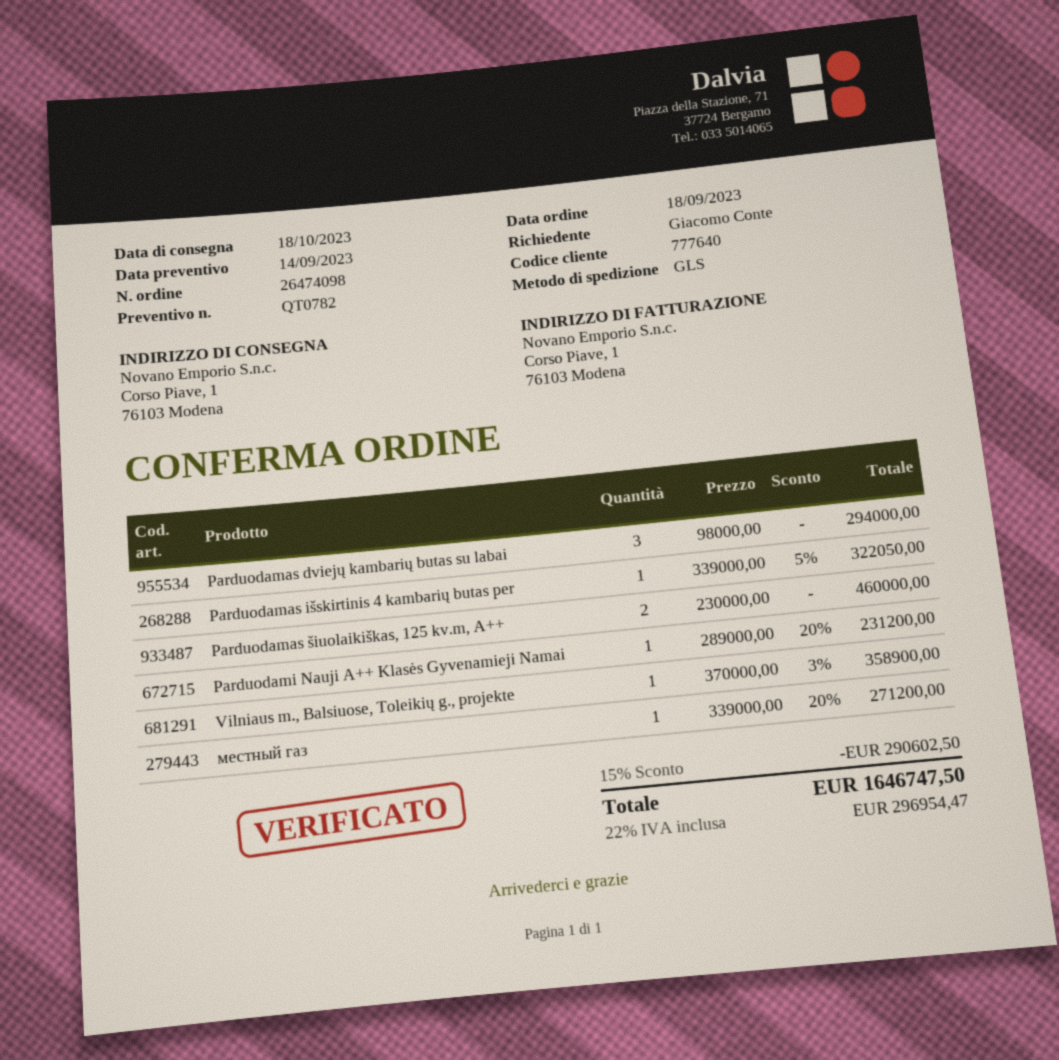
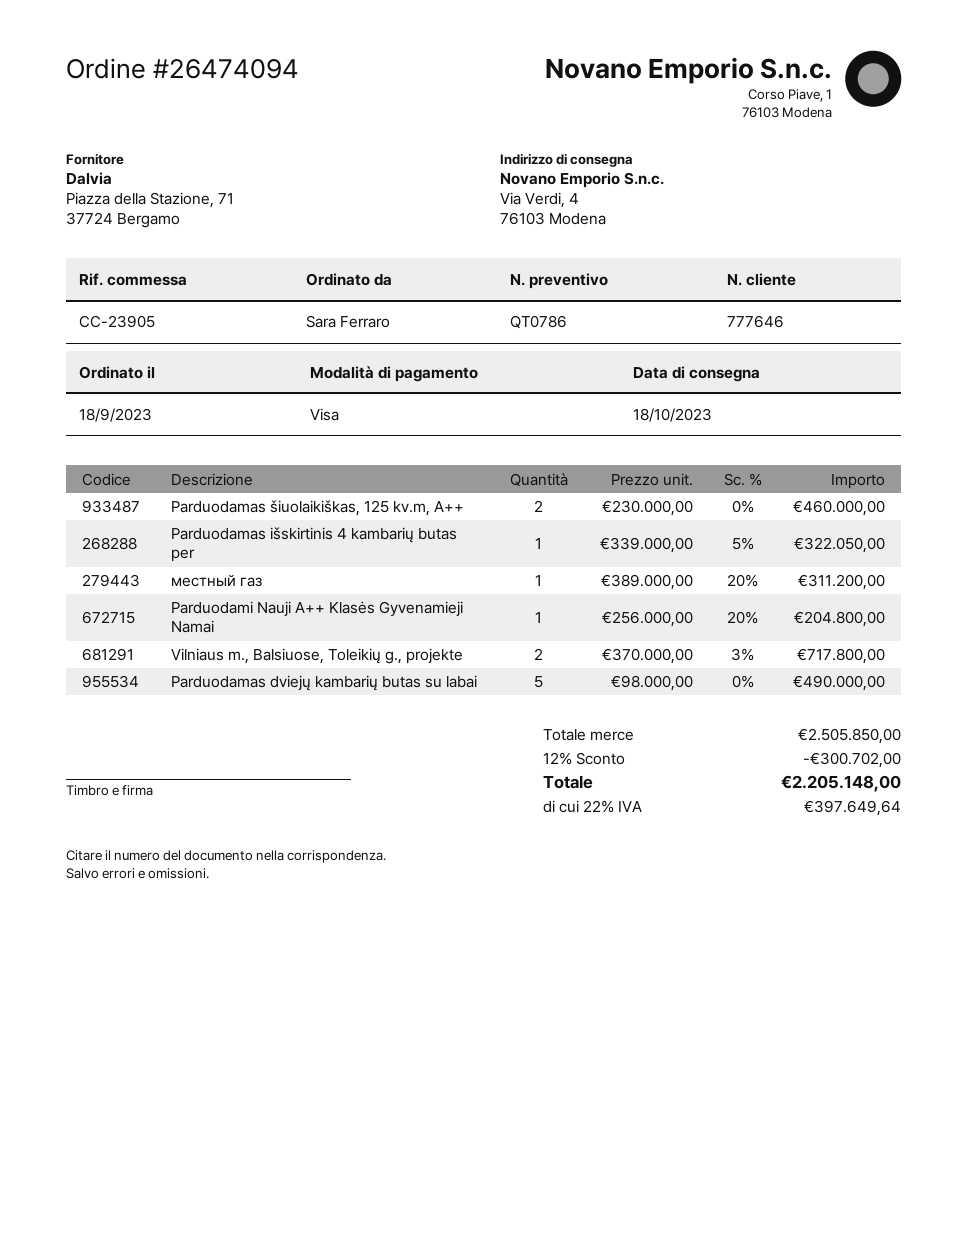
quote number: QT0782 -> QT0786
order number: 26474098 -> 26474094
customer number: 777640 -> 777646
ordered by: Giacomo Conte -> Sara Ferraro
ship to: Corso Piave, 1, 76103 Modena -> Via Verdi, 4, 76103 Modena
Parduodamas dviejų kambarių butas su labai: 3 x 98000.00 = 294000.00 -> 5 x 98000.00 = 490000.00
Parduodami Nauji A++ Klasės Gyvenamieji Namai: 1 x 289000.00 - 20% = 231200.00 -> 1 x 256000.00 - 20% = 204800.00
Vilniaus m., Balsiuose, Toleikių g., projekte: 1 x 370000.00 - 3% = 358900.00 -> 2 x 370000.00 - 3% = 717800.00
местный газ: 1 x 339000.00 - 20% = 271200.00 -> 1 x 389000.00 - 20% = 311200.00
discount: 15% = 290602.50 -> 12% = 300702.00
tax: 22% = 296954.47 -> 22% = 397649.64
total: 1646747.50 -> 2205148.00

